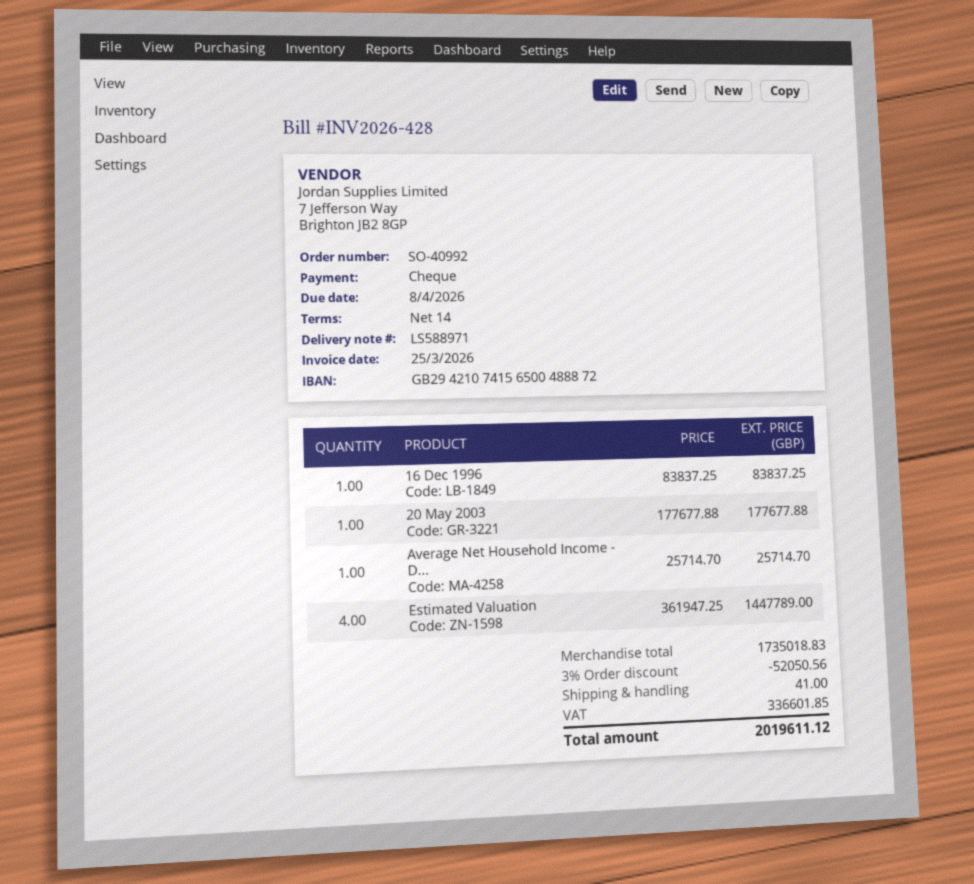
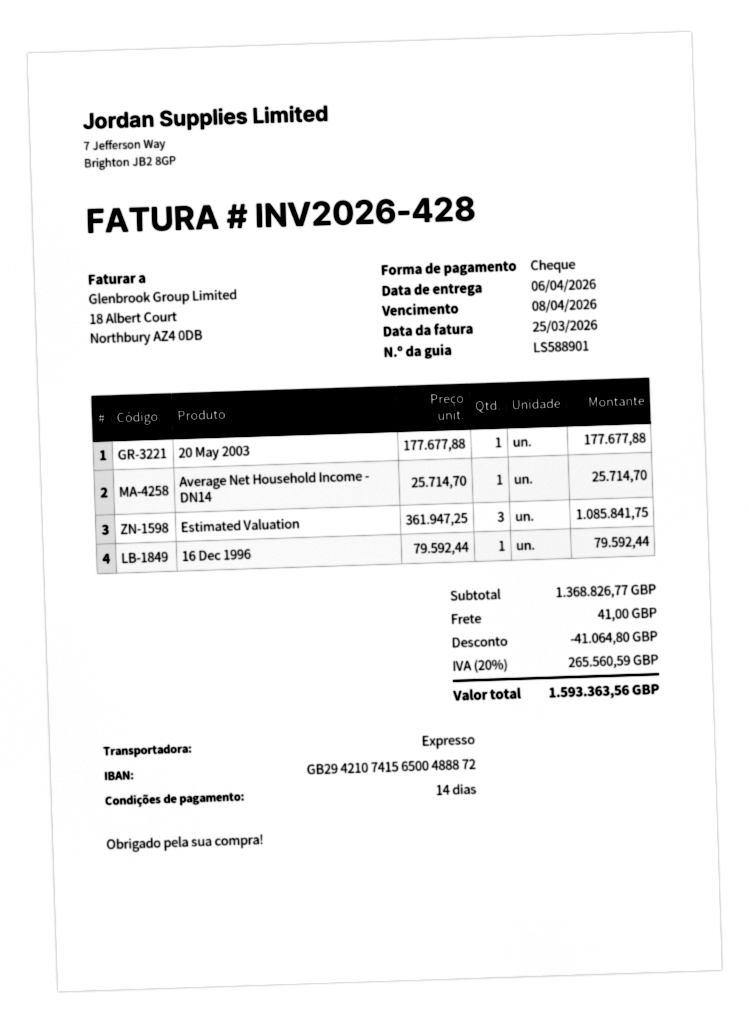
delivery note number: LS588971 -> LS588901
16 Dec 1996: 1 x 83837.25 = 83837.25 -> 1 x 79592.44 = 79592.44
Estimated Valuation: 4 x 361947.25 = 1447789.00 -> 3 x 361947.25 = 1085841.75
subtotal: 1735018.83 -> 1368826.77
discount: 52050.56 -> 41064.80
tax: 336601.85 -> 265560.59
total: 2019611.12 -> 1593363.56

